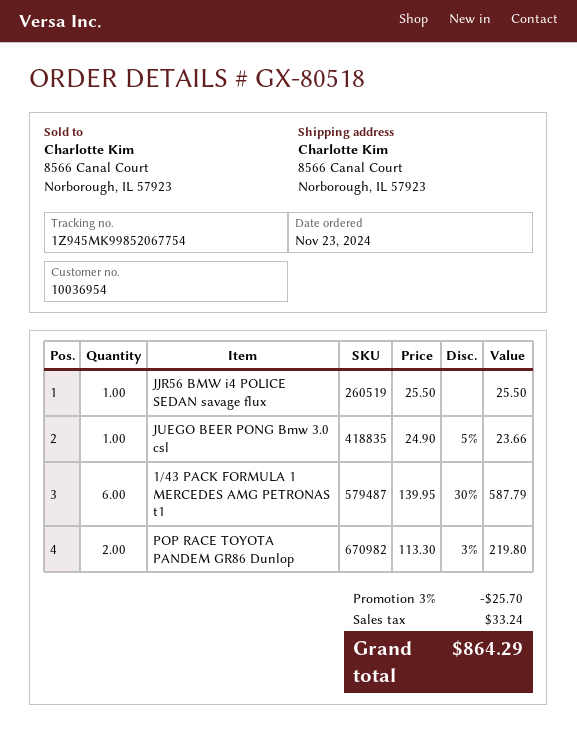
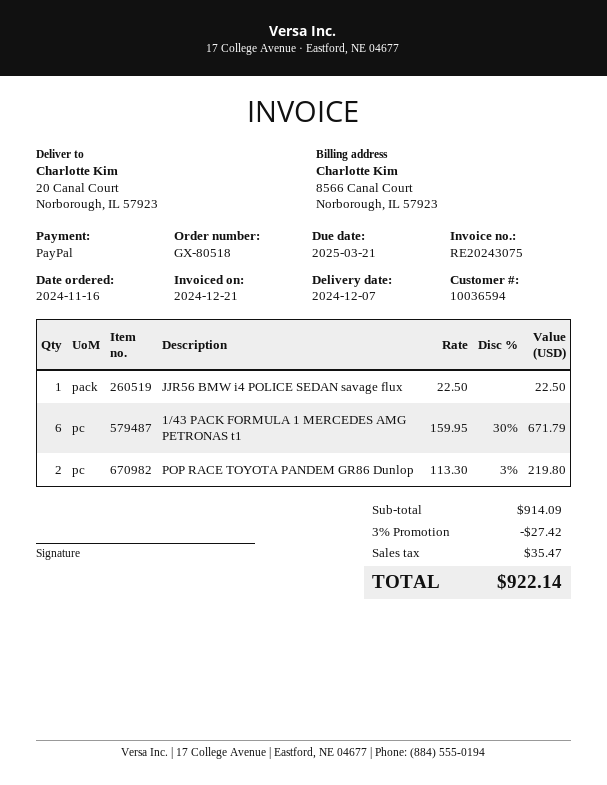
order date: 2024-11-23 -> 2024-11-16
customer number: 10036954 -> 10036594
ship to: 8566 Canal Court, Norborough, IL 57923 -> 20 Canal Court, Norborough, IL 57923
JJR56 BMW i4 POLICE SEDAN savage flux: 1 x 25.50 = 25.50 -> 1 x 22.50 = 22.50
JUEGO BEER PONG Bmw 3.0 csl: 1 x 24.90 - 5% = 23.66 -> none
1/43 PACK FORMULA 1 MERCEDES AMG PETRONAS t1: 6 x 139.95 - 30% = 587.79 -> 6 x 159.95 - 30% = 671.79
discount: 3% = 25.70 -> 3% = 27.42
tax: 33.24 -> 35.47
total: 864.29 -> 922.14

